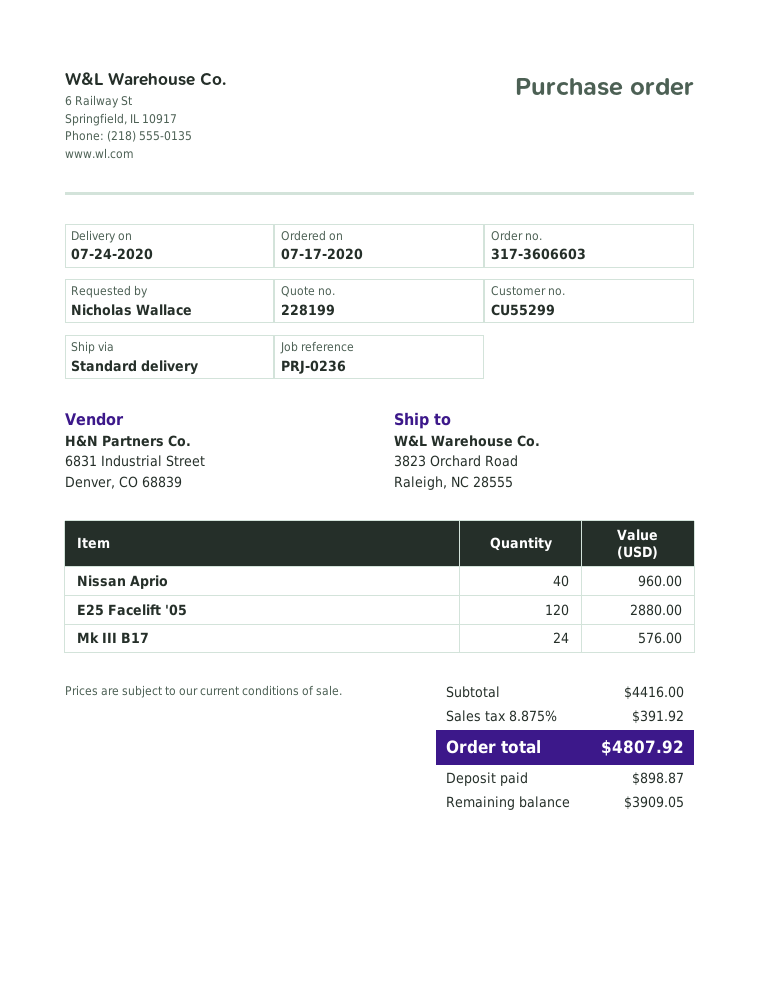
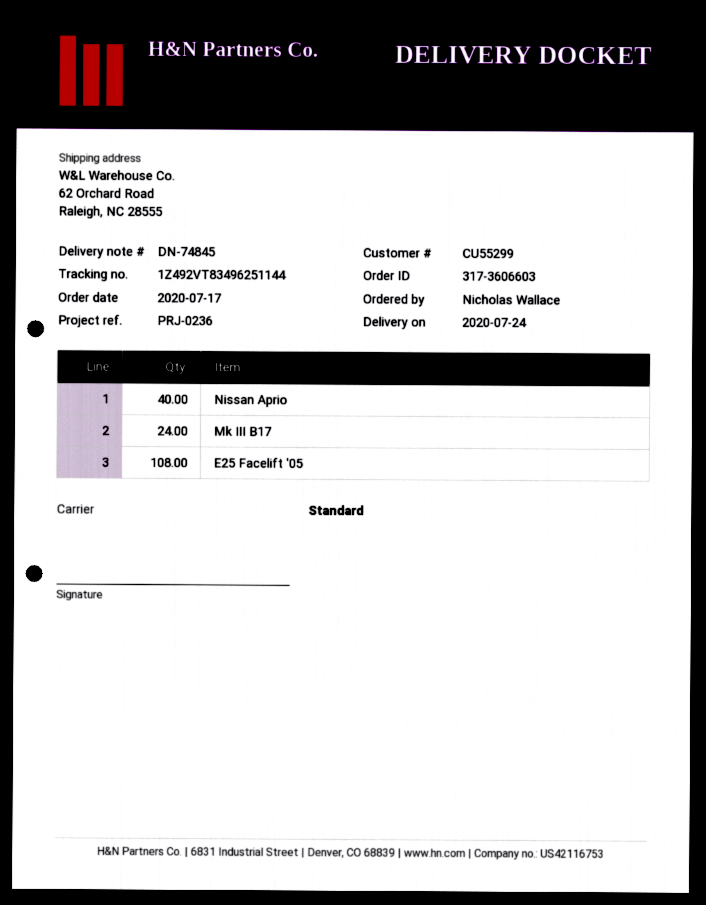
ship to: 3823 Orchard Road, Raleigh, NC 28555 -> 62 Orchard Road, Raleigh, NC 28555
E25 Facelift '05: 120 -> 108

